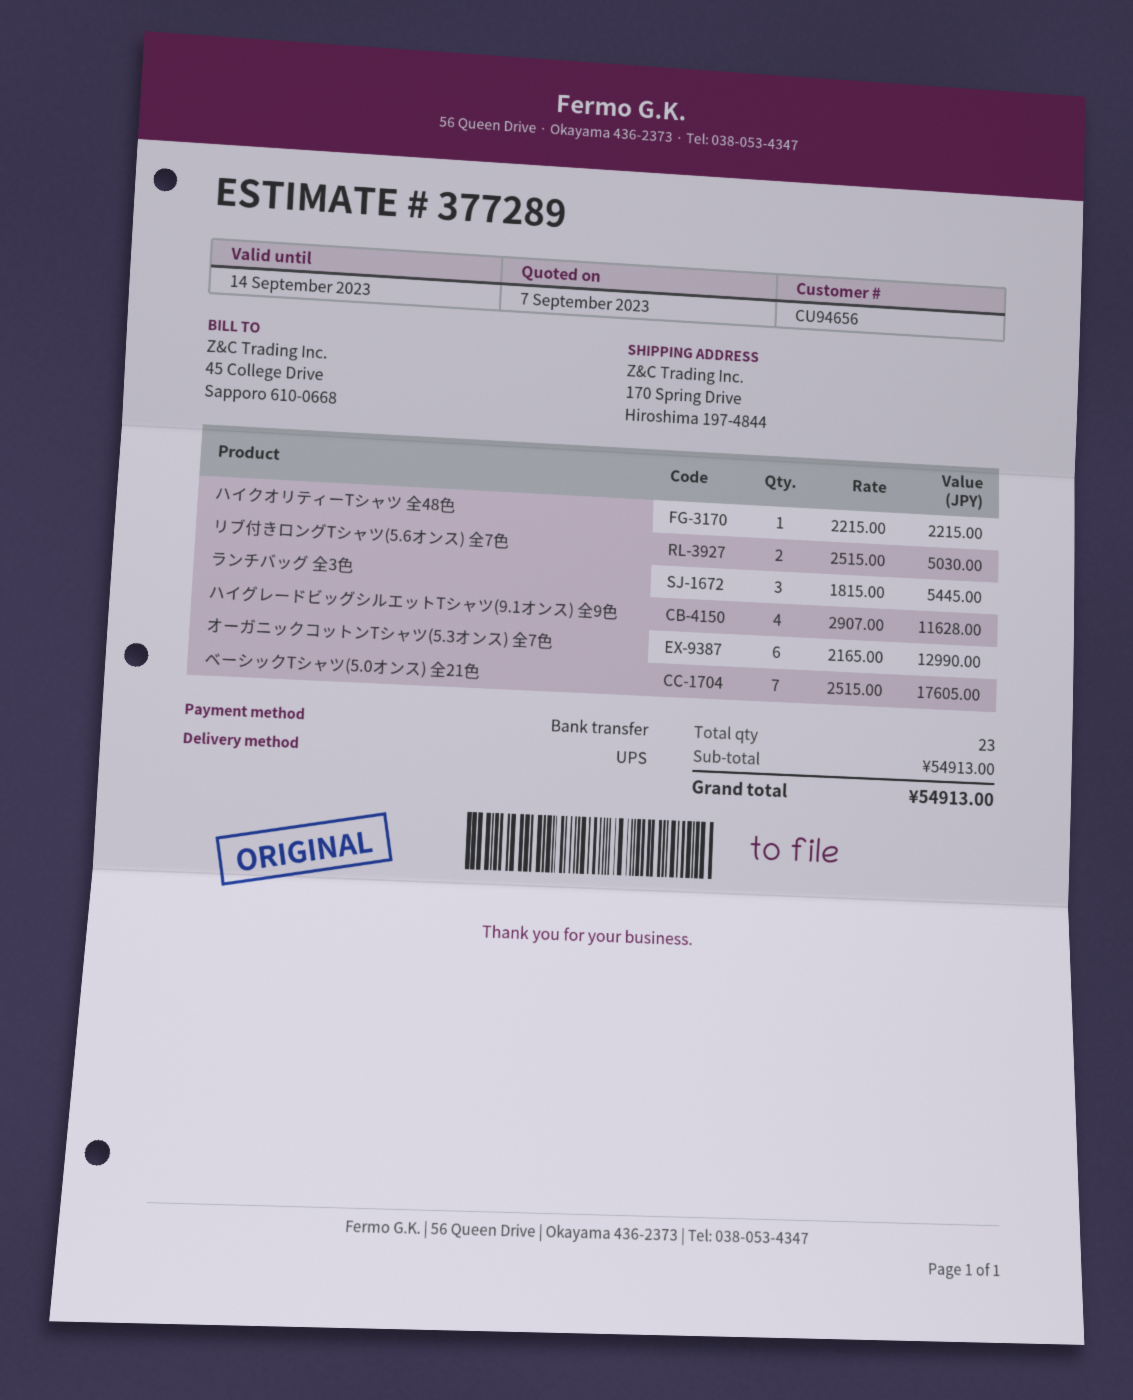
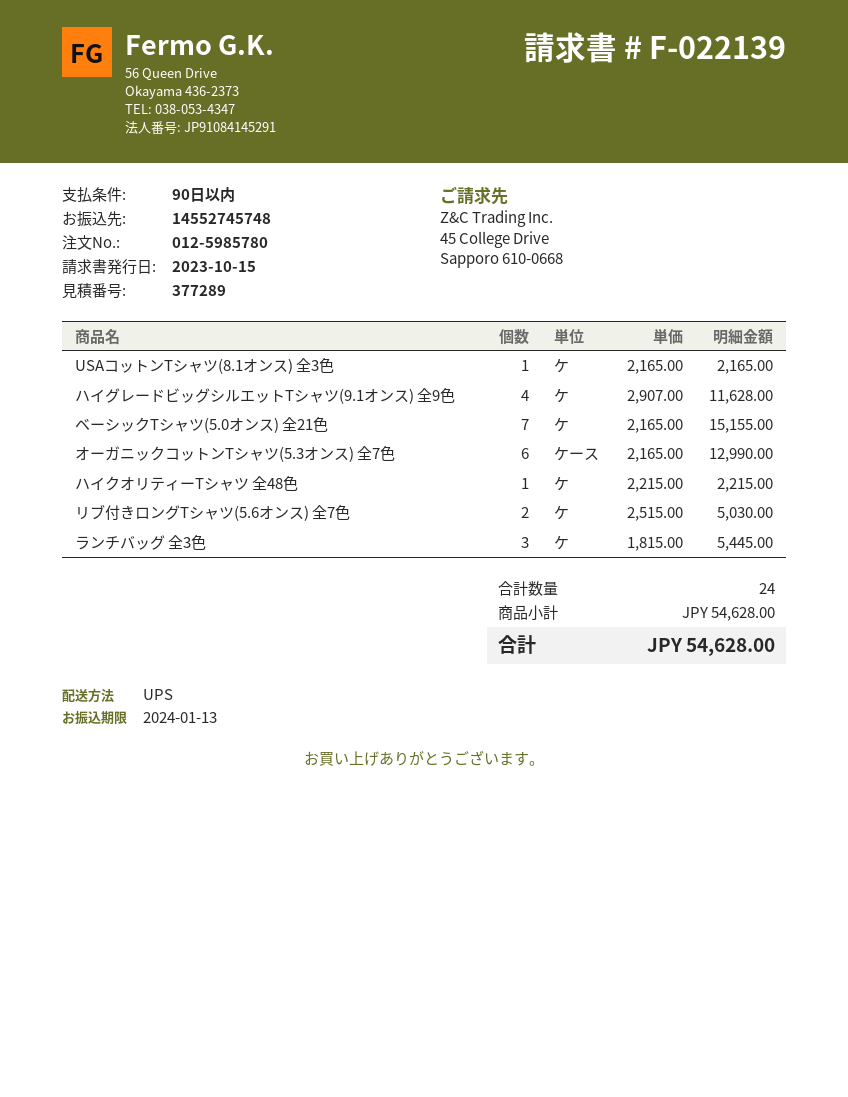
ベーシックTシャツ(5.0オンス) 全21色: 7 x 2515.00 = 17605.00 -> 7 x 2165.00 = 15155.00
USAコットンTシャツ(8.1オンス) 全3色: none -> 1 x 2165.00 = 2165.00
total quantity: 23 -> 24
subtotal: 54913.00 -> 54628.00
total: 54913.00 -> 54628.00

